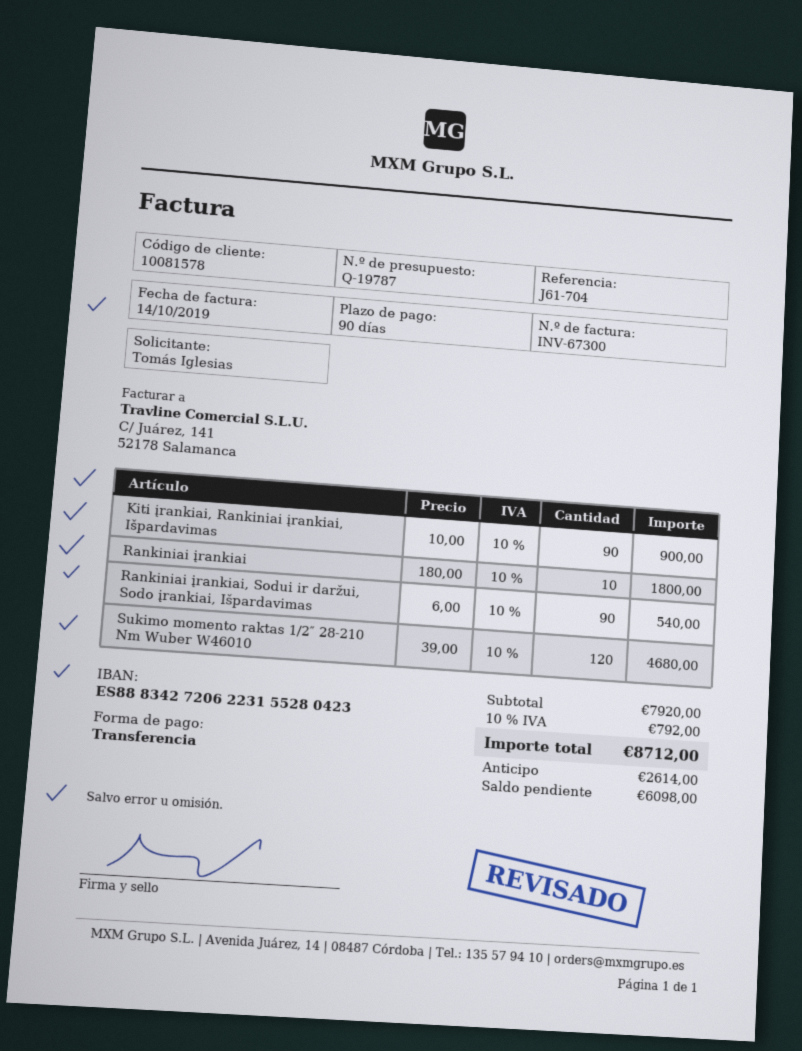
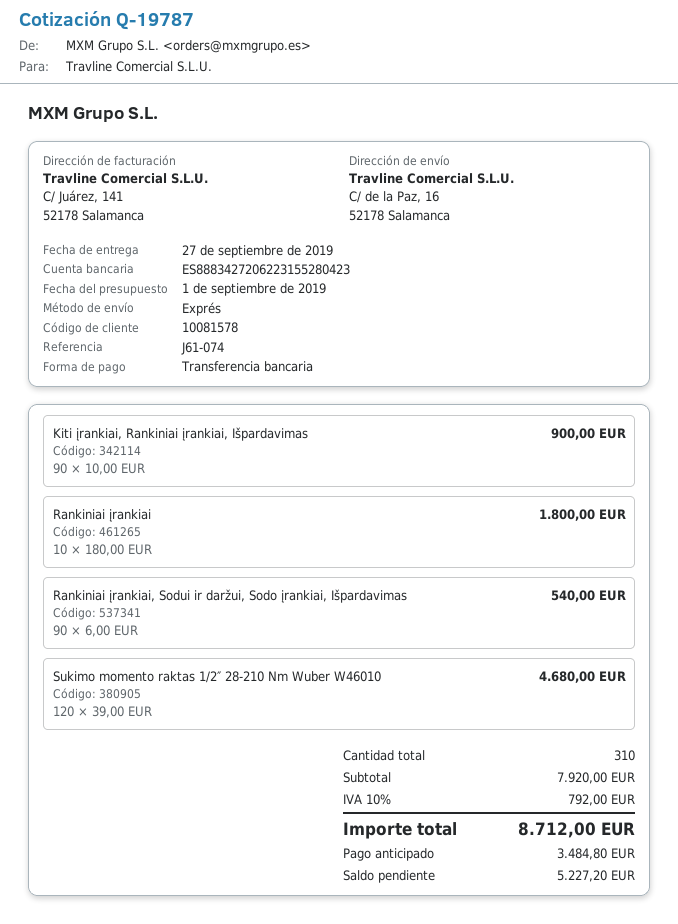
reference: J61-704 -> J61-074
deposit: 2614.00 -> 3484.80
balance: 6098.00 -> 5227.20

